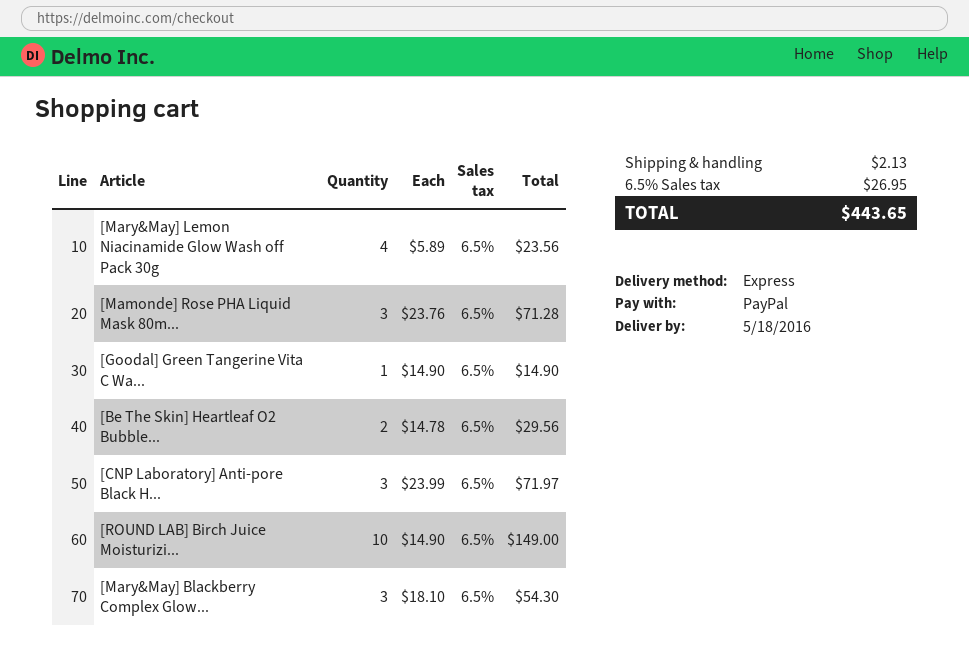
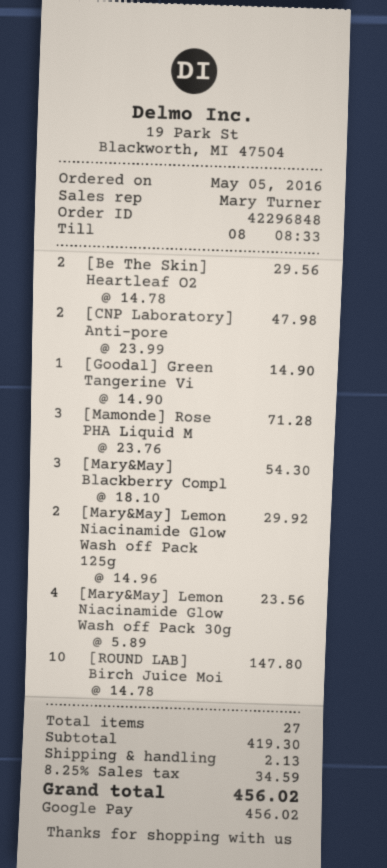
payment method: PayPal -> Google Pay
[CNP Laboratory] Anti-pore Black H...: 3 x 23.99 = 71.97 -> 2 x 23.99 = 47.98
[ROUND LAB] Birch Juice Moisturizi...: 10 x 14.90 = 149.00 -> 10 x 14.78 = 147.80
[Mary&May] Lemon Niacinamide Glow Wash off Pack 125g: none -> 2 x 14.96 = 29.92
tax: 6.5% = 26.95 -> 8.25% = 34.59
total: 443.65 -> 456.02

